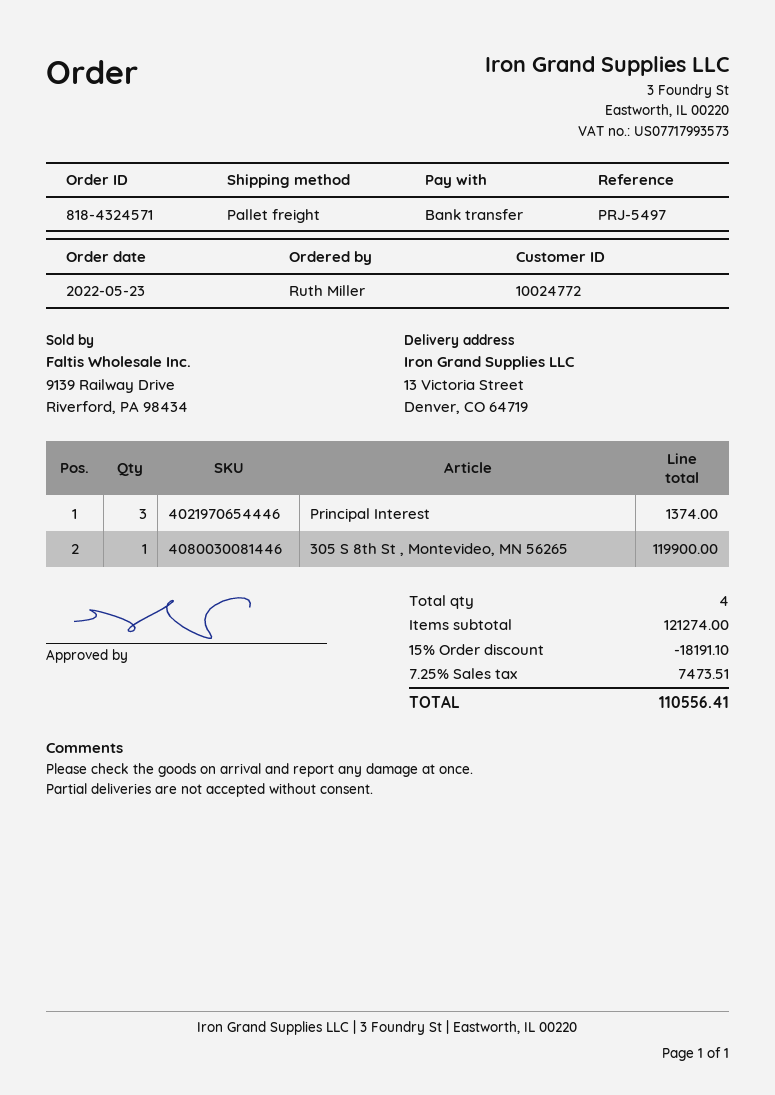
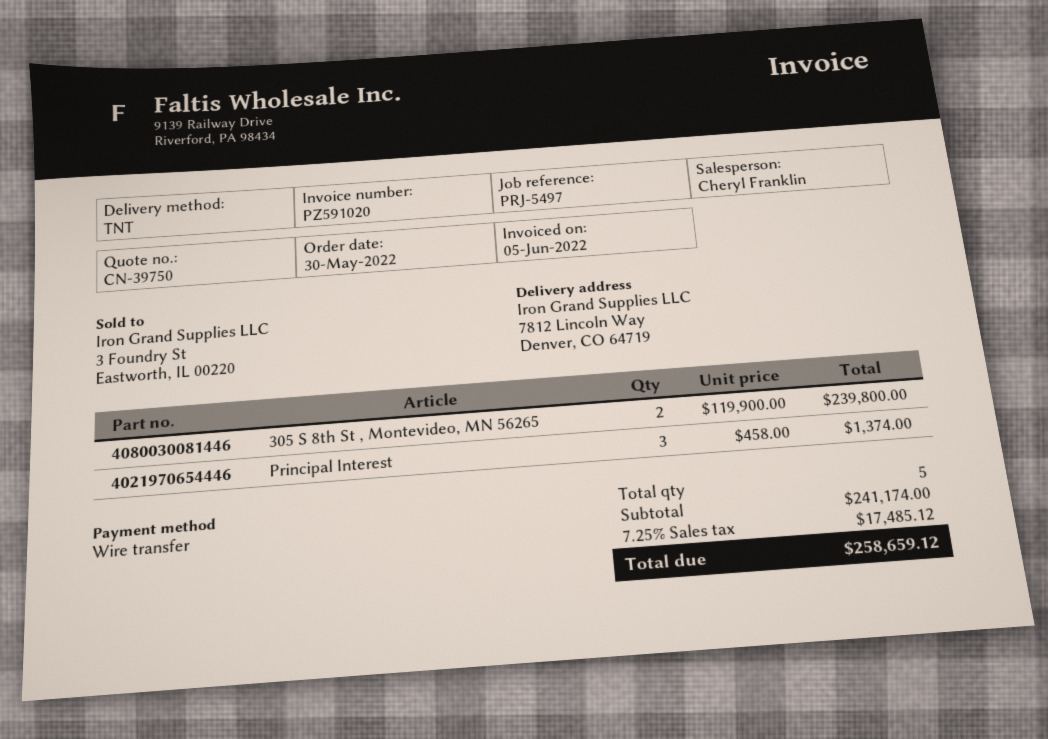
order date: 2022-05-23 -> 2022-05-30
shipping method: pallet freight -> TNT
ship to: 13 Victoria Street, Denver, CO 64719 -> 7812 Lincoln Way, Denver, CO 64719
305 S 8th St , Montevideo, MN 56265: 1 for 119900.00 -> 2 for 239800.00
total quantity: 4 -> 5
subtotal: 121274.00 -> 241174.00
discount: 15% = 18191.10 -> none
tax: 7.25% = 7473.51 -> 7.25% = 17485.12
total: 110556.41 -> 258659.12

